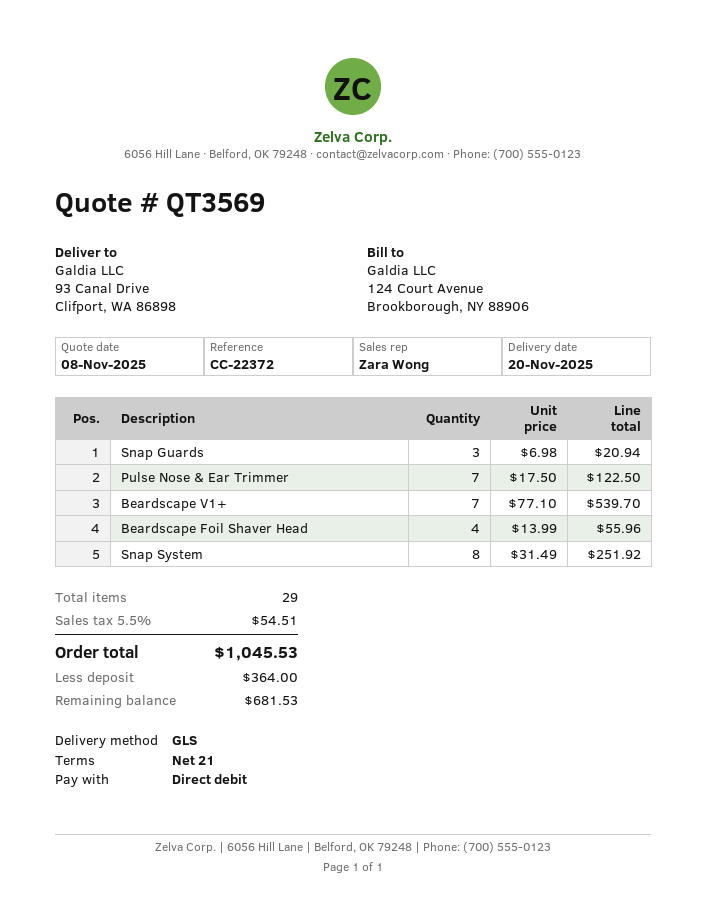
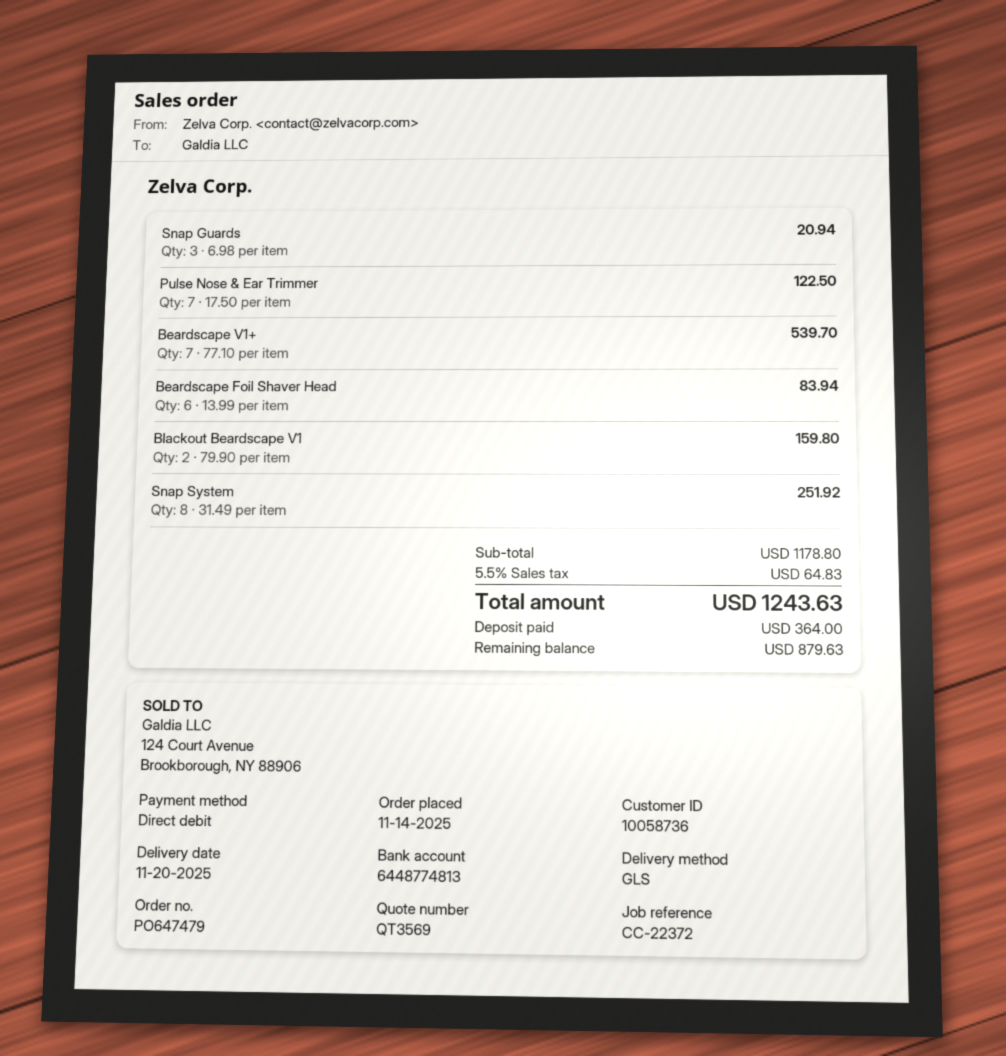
Beardscape Foil Shaver Head: 4 x 13.99 = 55.96 -> 6 x 13.99 = 83.94
Blackout Beardscape V1: none -> 2 x 79.90 = 159.80
tax: 5.5% = 54.51 -> 5.5% = 64.83
total: 1045.53 -> 1243.63
balance: 681.53 -> 879.63

